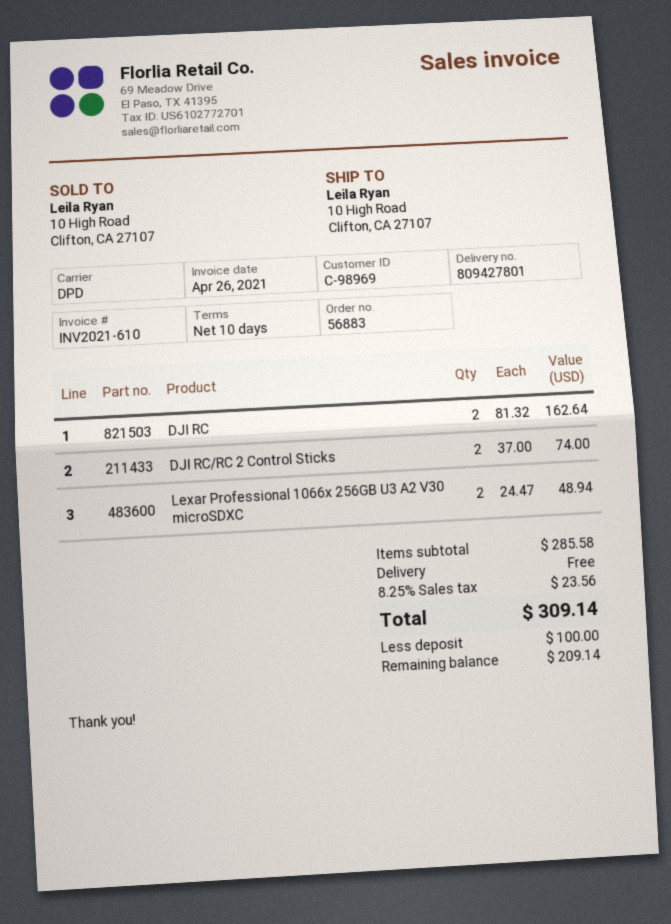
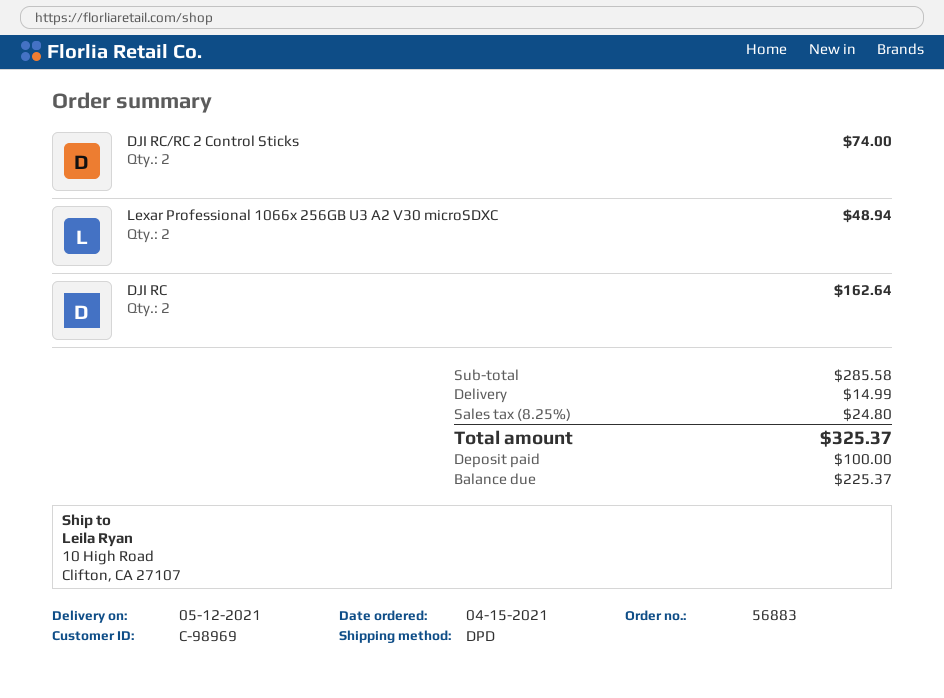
shipping: 0.00 -> 14.99
tax: 8.25% = 23.56 -> 8.25% = 24.80
total: 309.14 -> 325.37
balance: 209.14 -> 225.37

